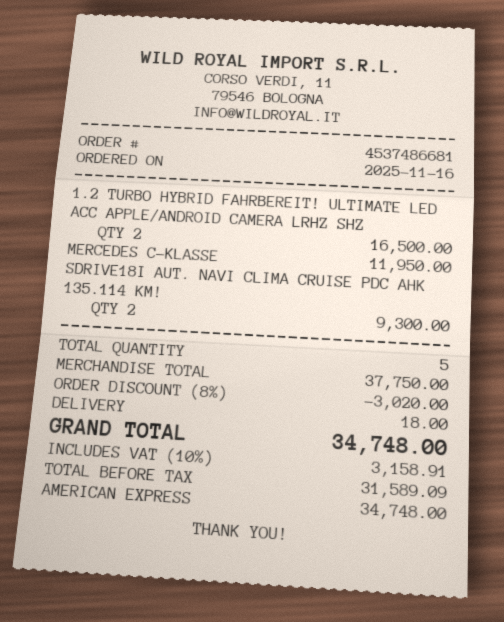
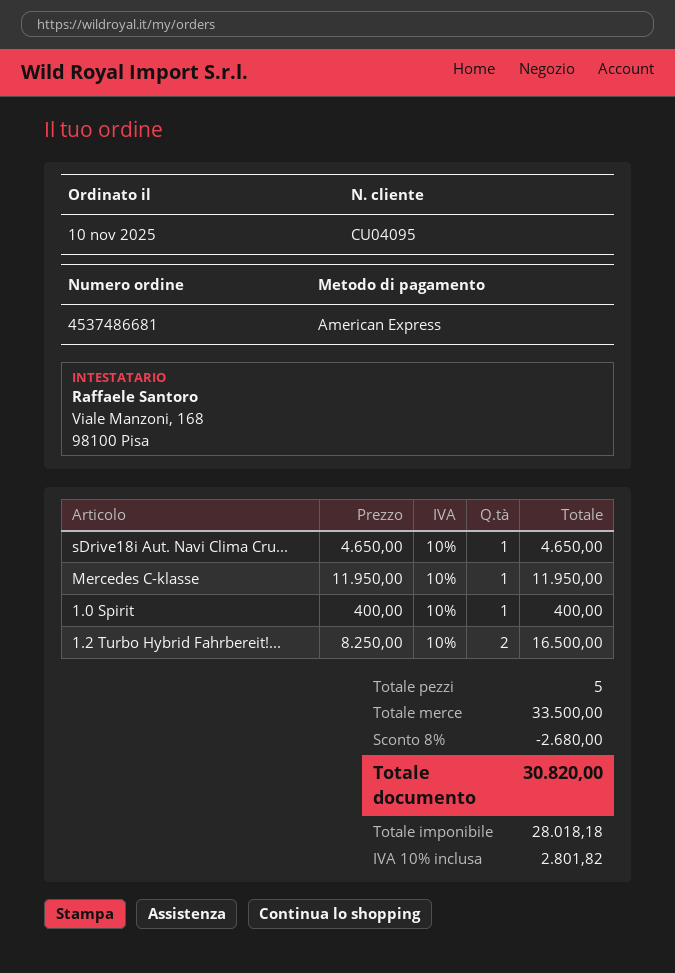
order date: 2025-11-16 -> 2025-11-10
SDRIVE18I AUT. NAVI CLIMA CRUISE PDC AHK 135.114 KM!: 2 for 9300.00 -> 1 for 4650.00
1.0 Spirit: none -> 1 for 400.00
subtotal: 37750.00 -> 33500.00
discount: 8% = 3020.00 -> 8% = 2680.00
shipping: 18.00 -> none
net: 31589.09 -> 28018.18
tax: 10% = 3158.91 -> 10% = 2801.82
total: 34748.00 -> 30820.00

